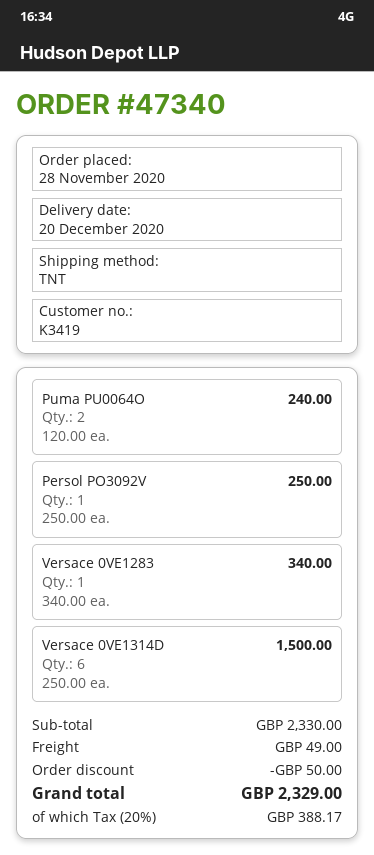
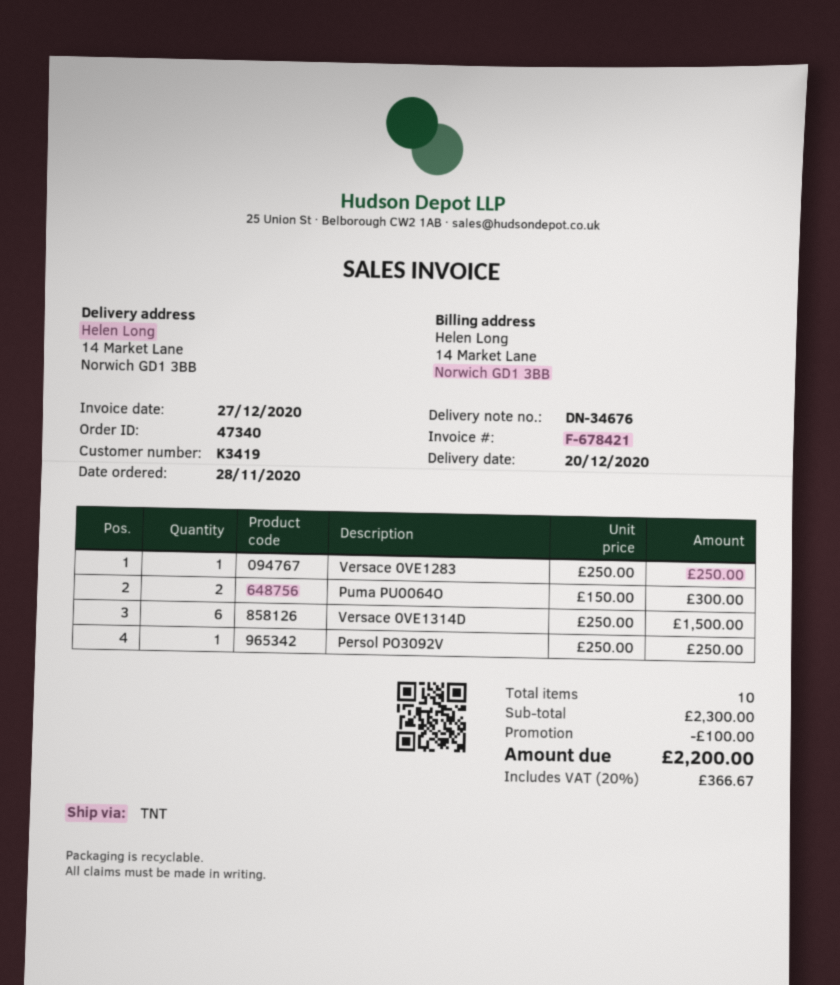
Puma PU0064O: 2 x 120.00 = 240.00 -> 2 x 150.00 = 300.00
Versace 0VE1283: 1 x 340.00 = 340.00 -> 1 x 250.00 = 250.00
subtotal: 2330.00 -> 2300.00
discount: 50.00 -> 100.00
shipping: 49.00 -> none
tax: 20% = 388.17 -> 20% = 366.67
total: 2329.00 -> 2200.00

